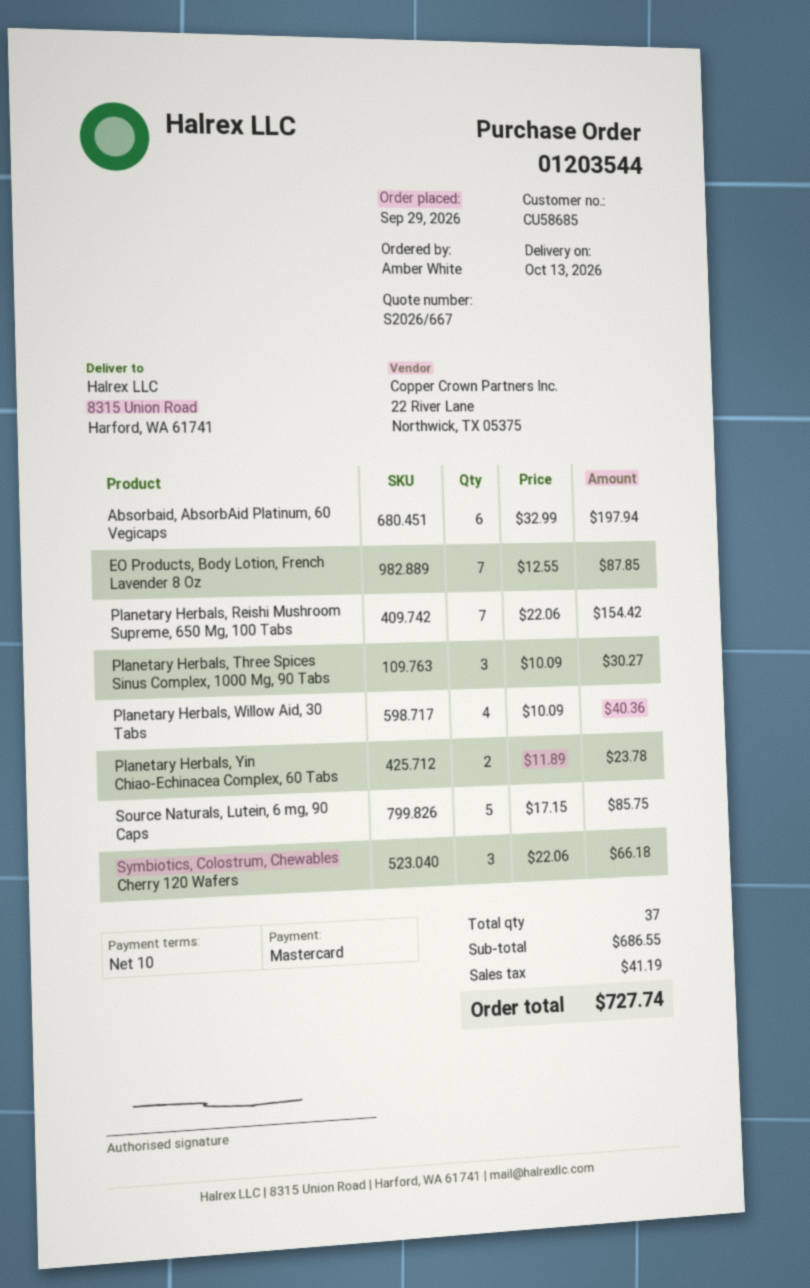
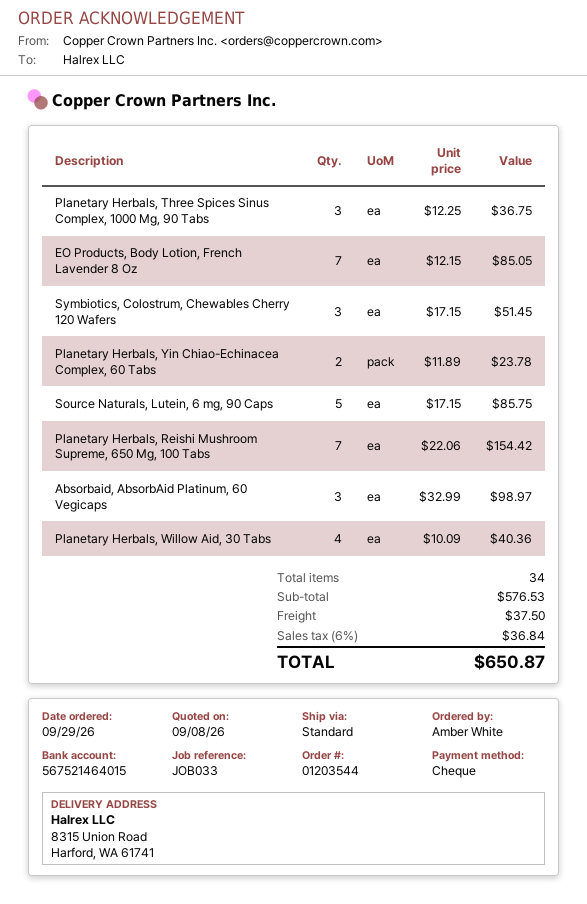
payment method: Mastercard -> cheque
Absorbaid, AbsorbAid Platinum, 60 Vegicaps: 6 x 32.99 = 197.94 -> 3 x 32.99 = 98.97
EO Products, Body Lotion, French Lavender 8 Oz: 7 x 12.55 = 87.85 -> 7 x 12.15 = 85.05
Planetary Herbals, Three Spices Sinus Complex, 1000 Mg, 90 Tabs: 3 x 10.09 = 30.27 -> 3 x 12.25 = 36.75
Symbiotics, Colostrum, Chewables Cherry 120 Wafers: 3 x 22.06 = 66.18 -> 3 x 17.15 = 51.45
total quantity: 37 -> 34
subtotal: 686.55 -> 576.53
shipping: none -> 37.50
tax: 41.19 -> 36.84
total: 727.74 -> 650.87

